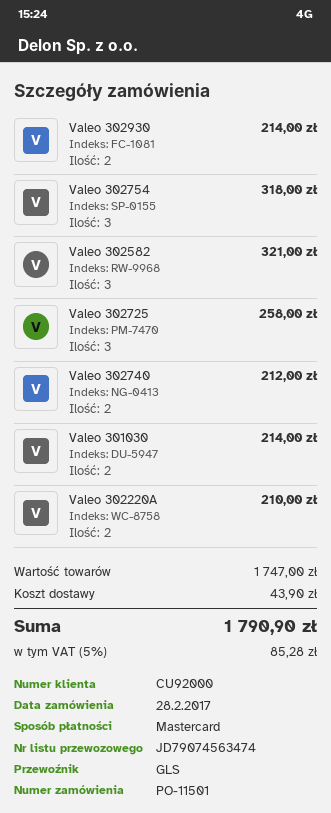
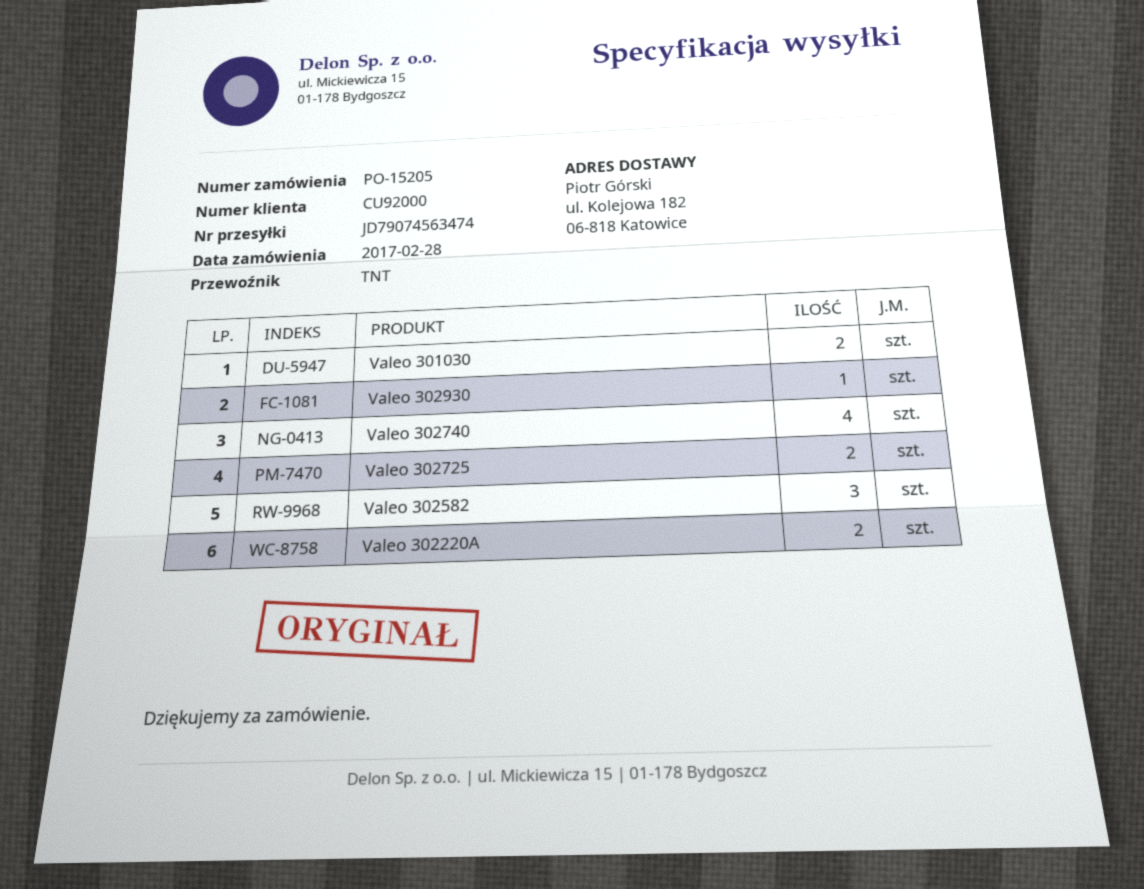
order number: PO-11501 -> PO-15205
shipping method: GLS -> TNT
Valeo 302930: 2 -> 1
Valeo 302754: 3 -> none
Valeo 302725: 3 -> 2
Valeo 302740: 2 -> 4

